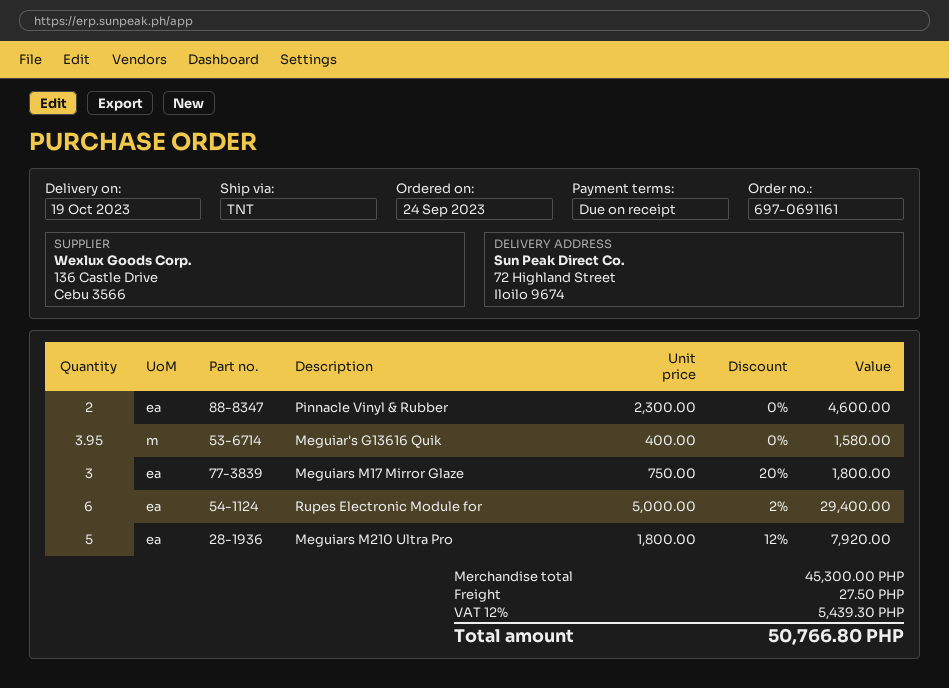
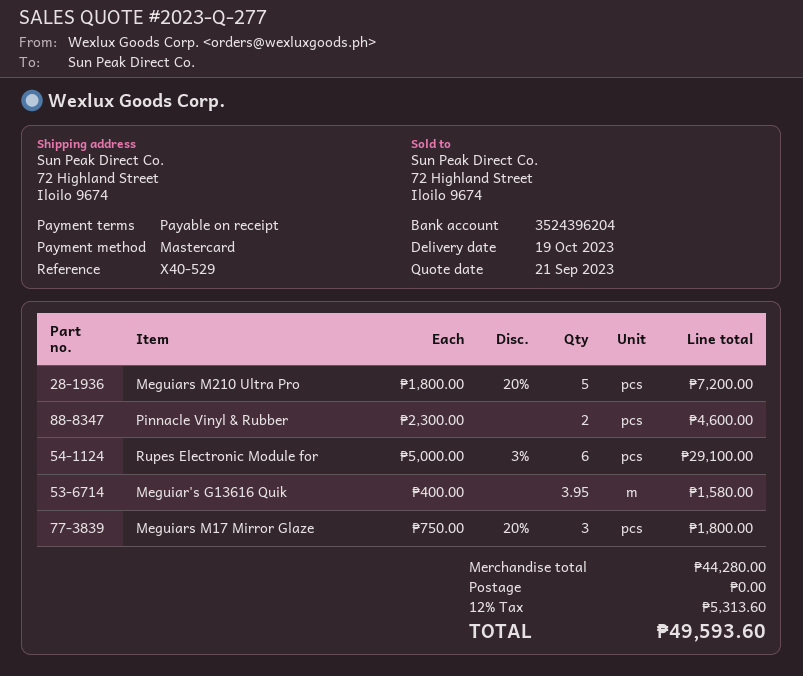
Rupes Electronic Module for: 6 x 5000.00 - 2% = 29400.00 -> 6 x 5000.00 - 3% = 29100.00
Meguiars M210 Ultra Pro: 5 x 1800.00 - 12% = 7920.00 -> 5 x 1800.00 - 20% = 7200.00
subtotal: 45300.00 -> 44280.00
shipping: 27.50 -> 0.00
tax: 12% = 5439.30 -> 12% = 5313.60
total: 50766.80 -> 49593.60

